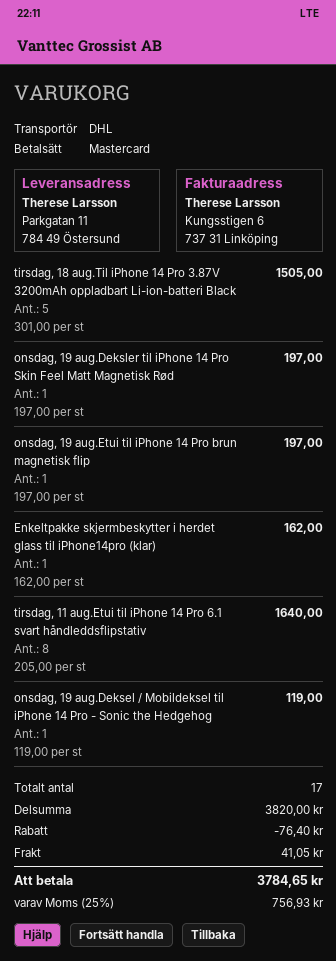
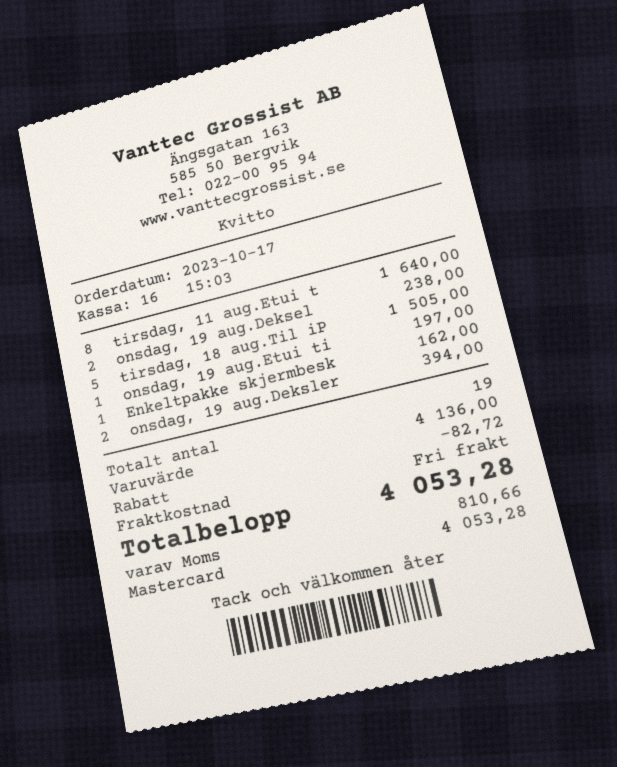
onsdag, 19 aug.Deksler til iPhone 14 Pro Skin Feel Matt Magnetisk Rød: 1 for 197.00 -> 2 for 394.00
onsdag, 19 aug.Deksel / Mobildeksel til iPhone 14 Pro - Sonic the Hedgehog: 1 for 119.00 -> 2 for 238.00
total quantity: 17 -> 19
subtotal: 3820.00 -> 4136.00
discount: 76.40 -> 82.72
shipping: 41.05 -> 0.00
tax: 756.93 -> 810.66
total: 3784.65 -> 4053.28

